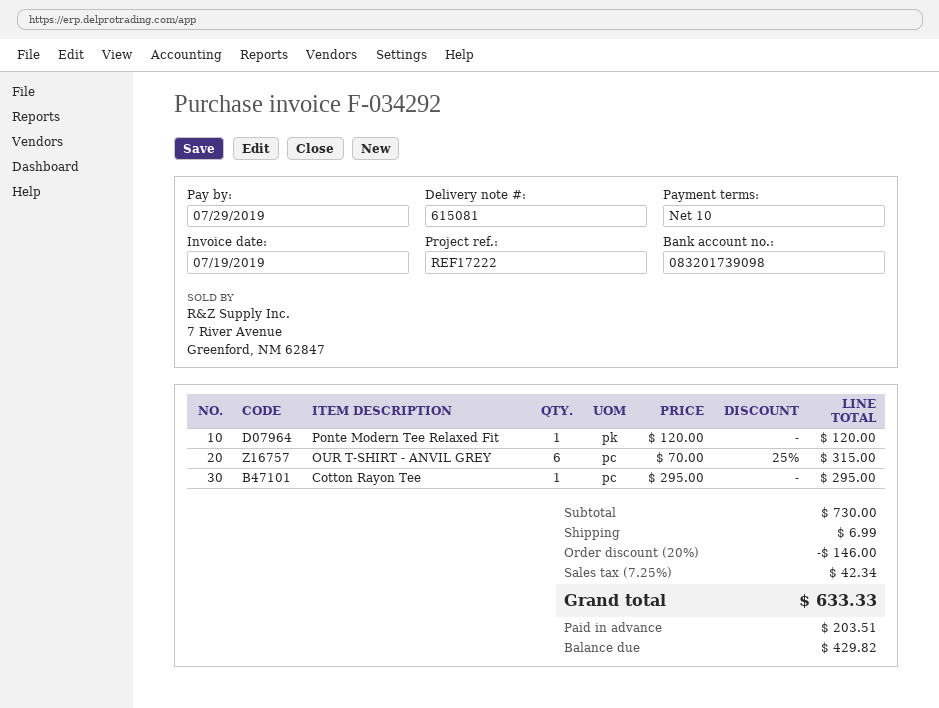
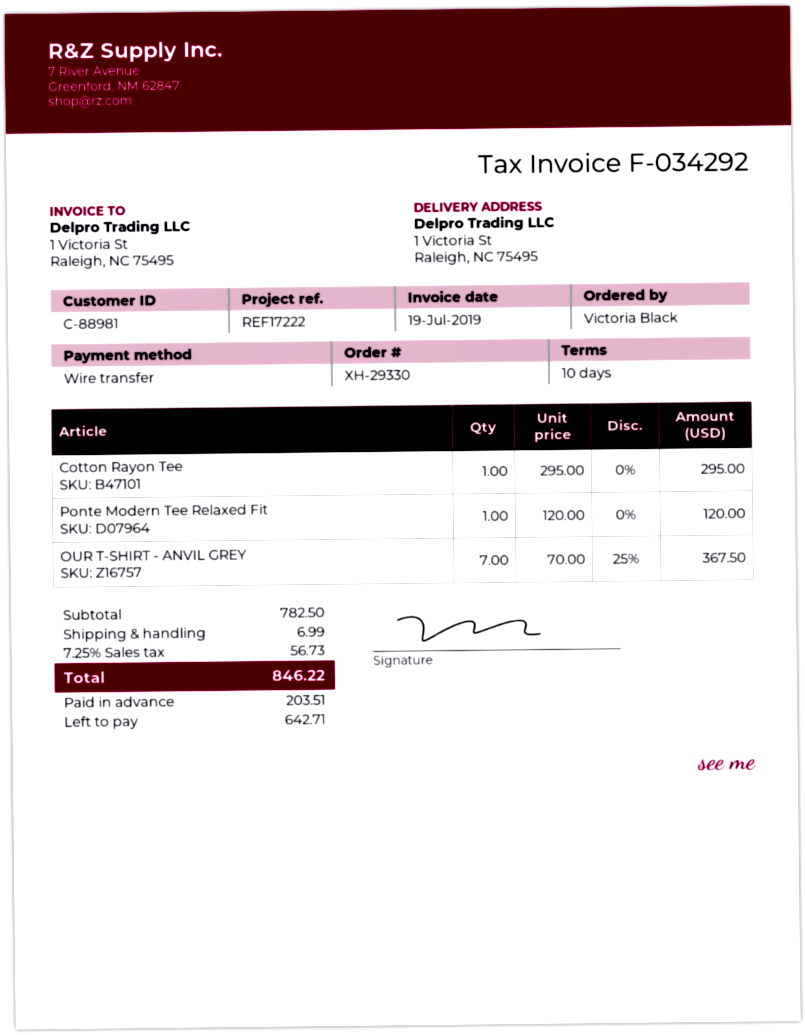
OUR T-SHIRT - ANVIL GREY: 6 x 70.00 - 25% = 315.00 -> 7 x 70.00 - 25% = 367.50
subtotal: 730.00 -> 782.50
discount: 20% = 146.00 -> none
tax: 7.25% = 42.34 -> 7.25% = 56.73
total: 633.33 -> 846.22
balance: 429.82 -> 642.71

